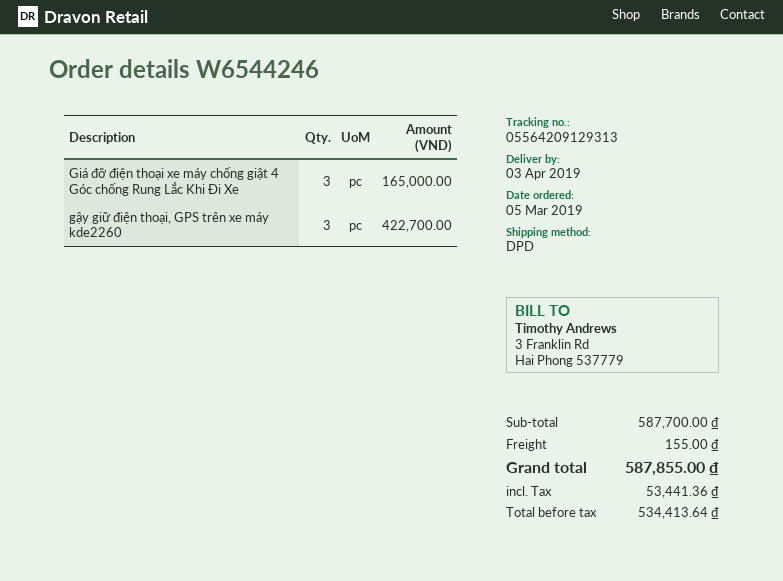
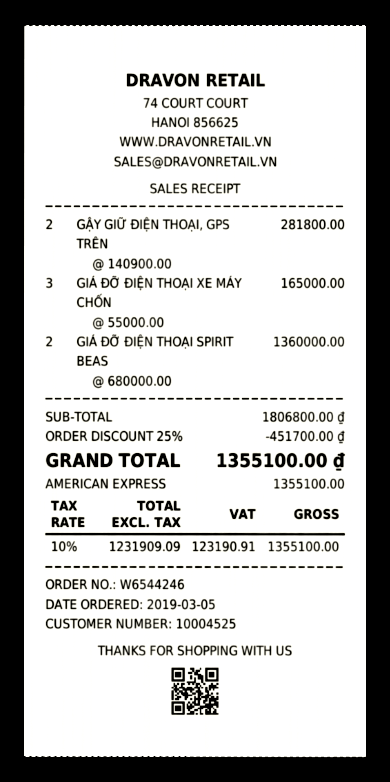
gậy giữ điện thoại, GPS trên xe máy kde2260: 3 for 422700.00 -> 2 for 281800.00
GIÁ ĐỠ ĐIỆN THOẠI SPIRIT BEAS: none -> 2 for 1360000.00
subtotal: 587700.00 -> 1806800.00
discount: none -> 25% = 451700.00
shipping: 155.00 -> none
net: 534413.64 -> 1231909.09
tax: 53441.36 -> 123190.91
total: 587855.00 -> 1355100.00

